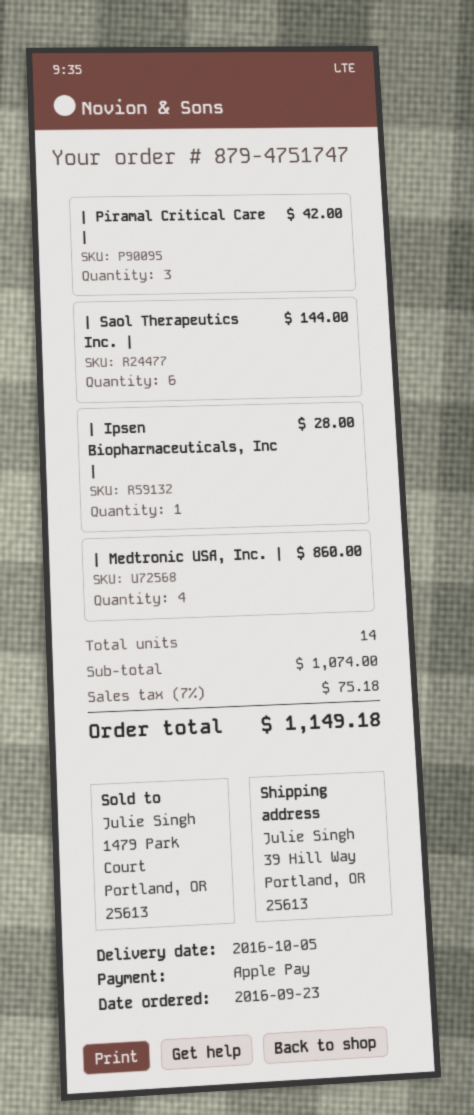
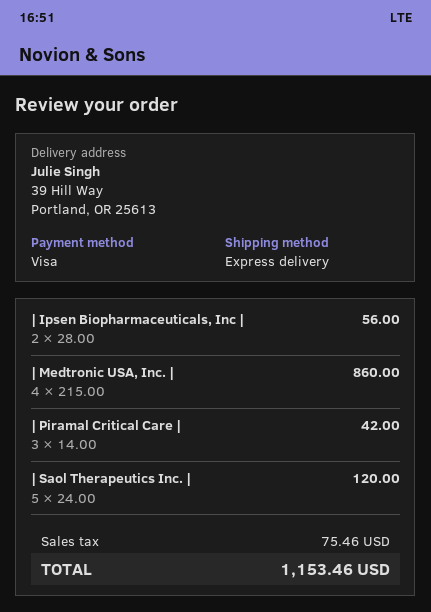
payment method: Apple Pay -> Visa
| Saol Therapeutics Inc. |: 6 for 144.00 -> 5 for 120.00
| Ipsen Biopharmaceuticals, Inc |: 1 for 28.00 -> 2 for 56.00
tax: 75.18 -> 75.46
total: 1149.18 -> 1153.46

